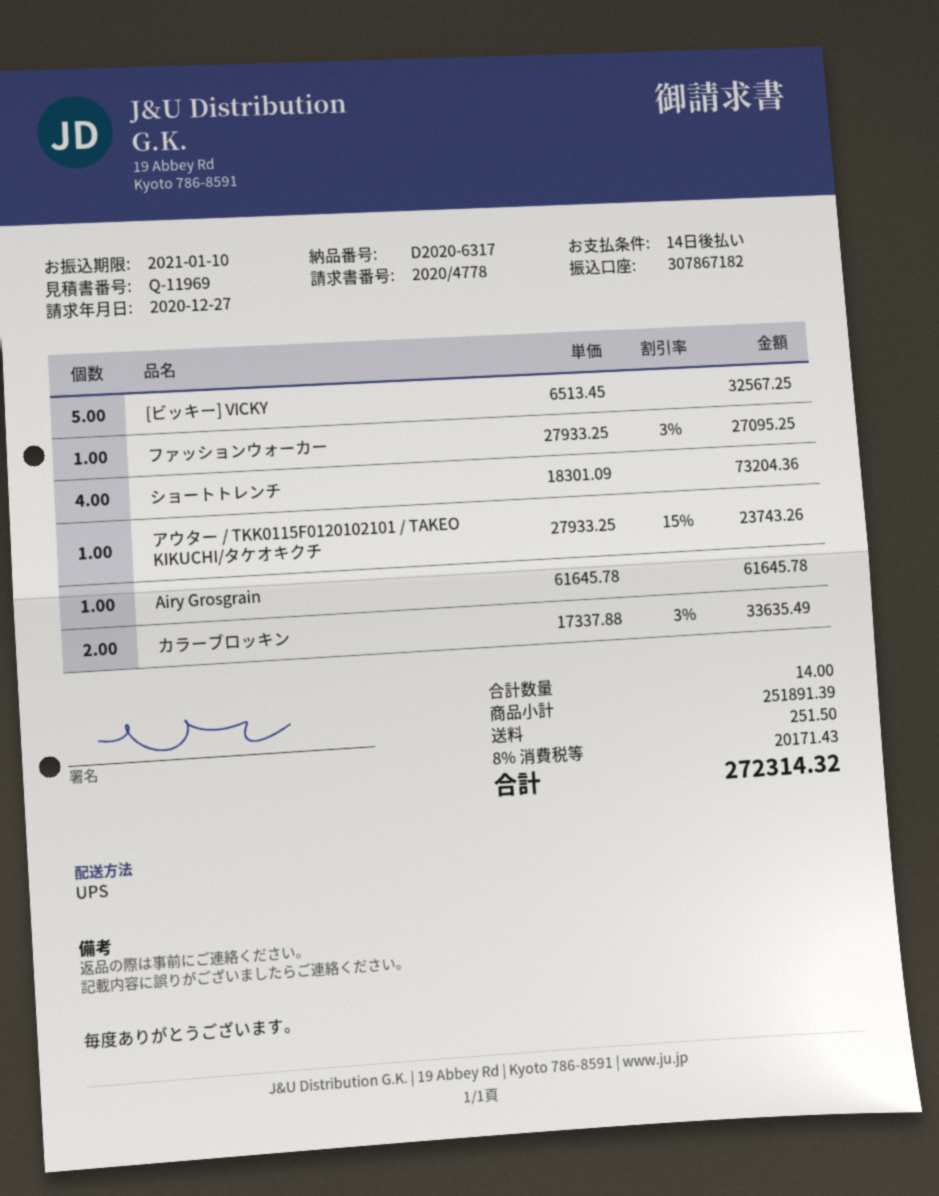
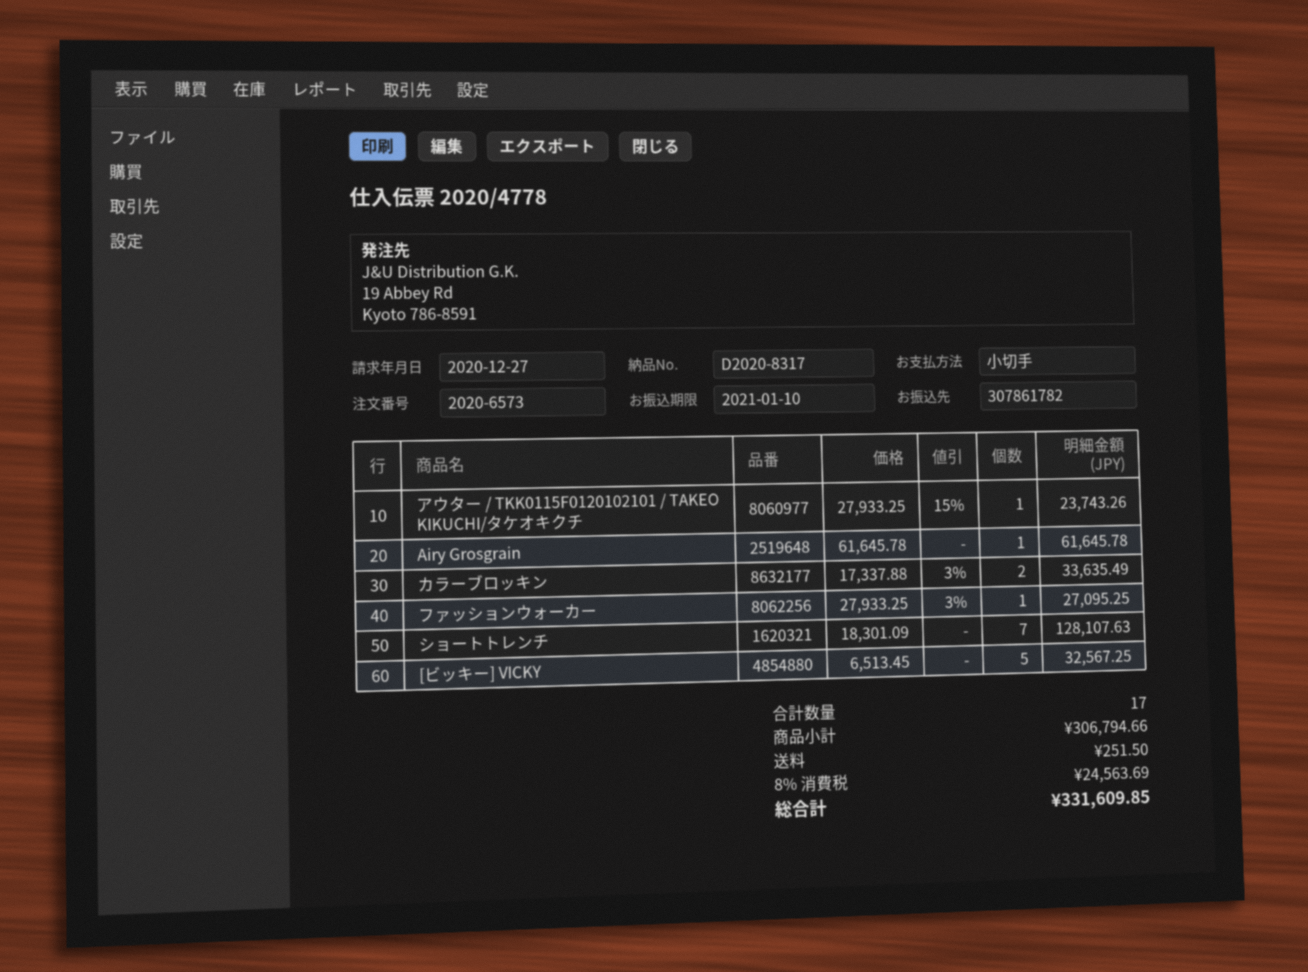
delivery note number: D2020-6317 -> D2020-8317
bank account: 307867182 -> 307861782
ショートトレンチ: 4 x 18301.09 = 73204.36 -> 7 x 18301.09 = 128107.63
total quantity: 14 -> 17
subtotal: 251891.39 -> 306794.66
tax: 8% = 20171.43 -> 8% = 24563.69
total: 272314.32 -> 331609.85

